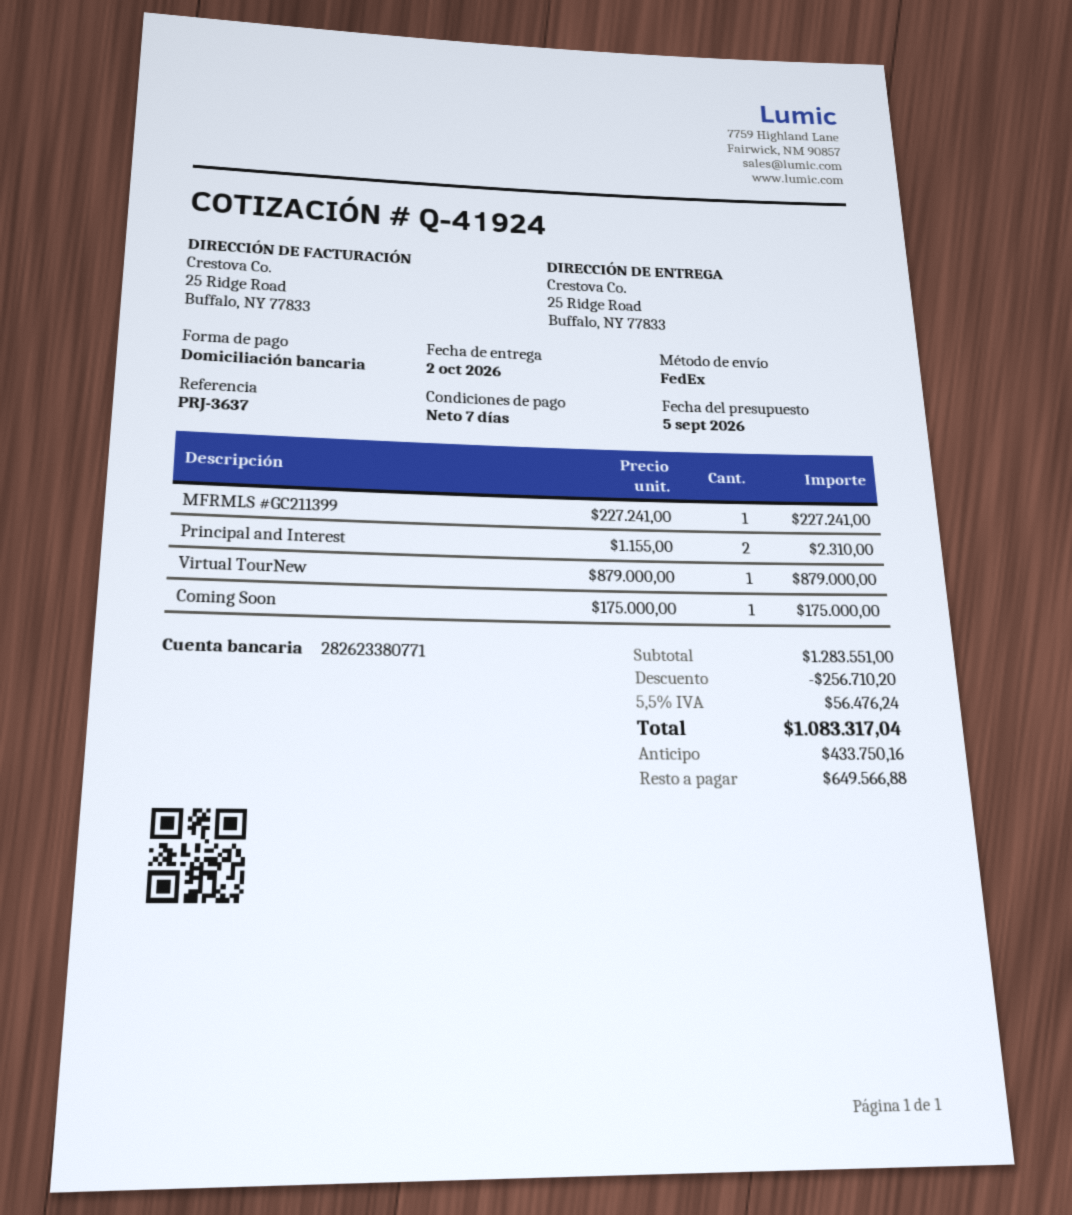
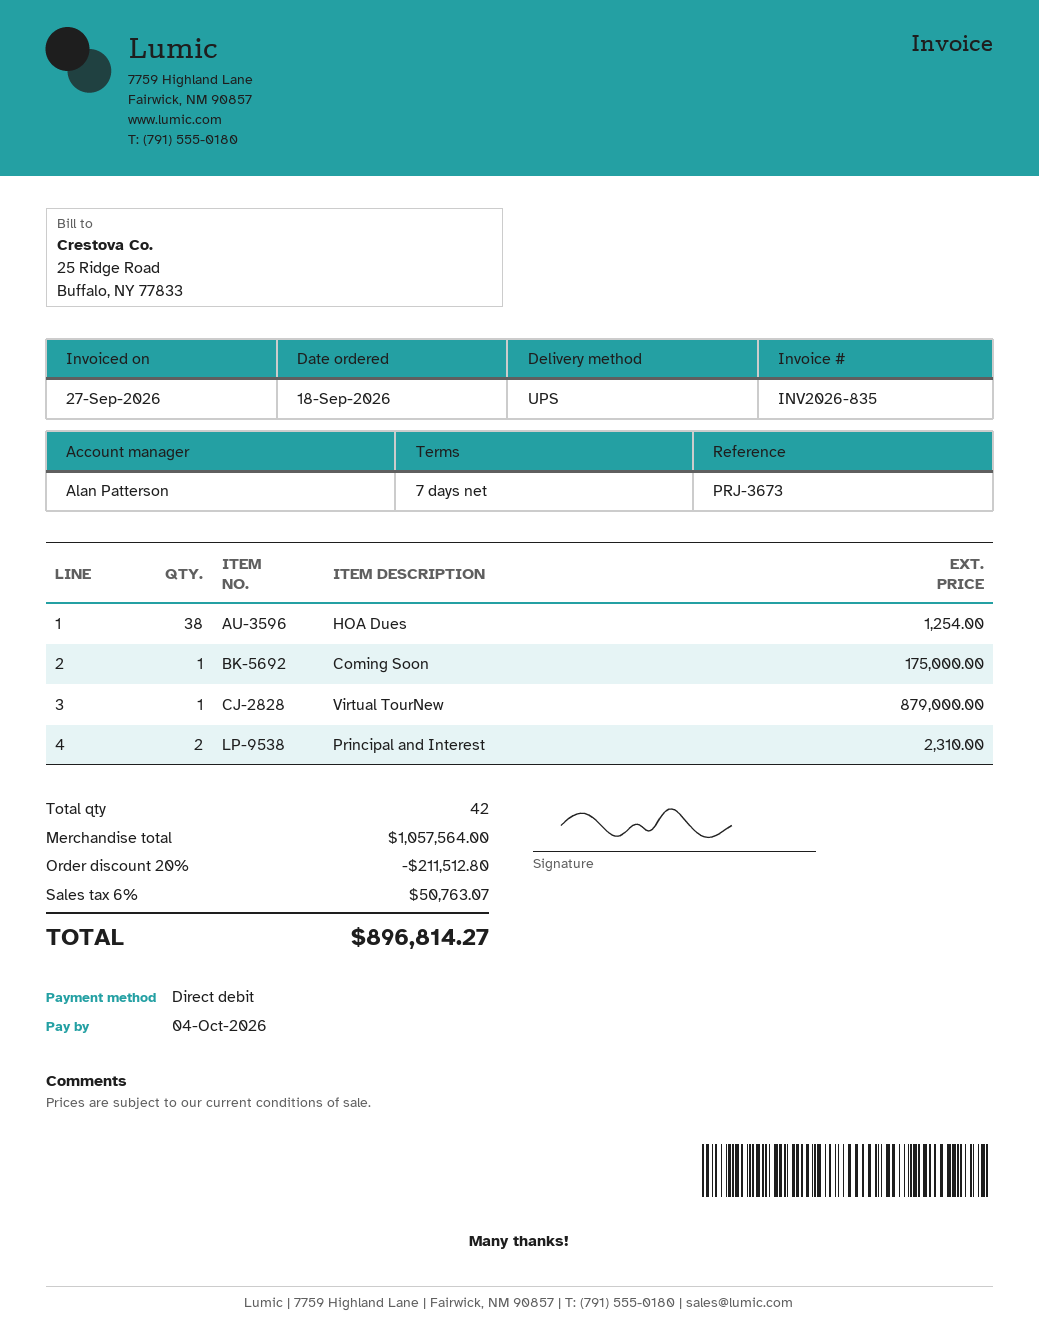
reference: PRJ-3637 -> PRJ-3673
shipping method: FedEx -> UPS
MFRMLS #GC211399: 1 for 227241.00 -> none
HOA Dues: none -> 38 for 1254.00
subtotal: 1283551.00 -> 1057564.00
discount: 256710.20 -> 211512.80
tax: 5.5% = 56476.24 -> 6% = 50763.07
total: 1083317.04 -> 896814.27

